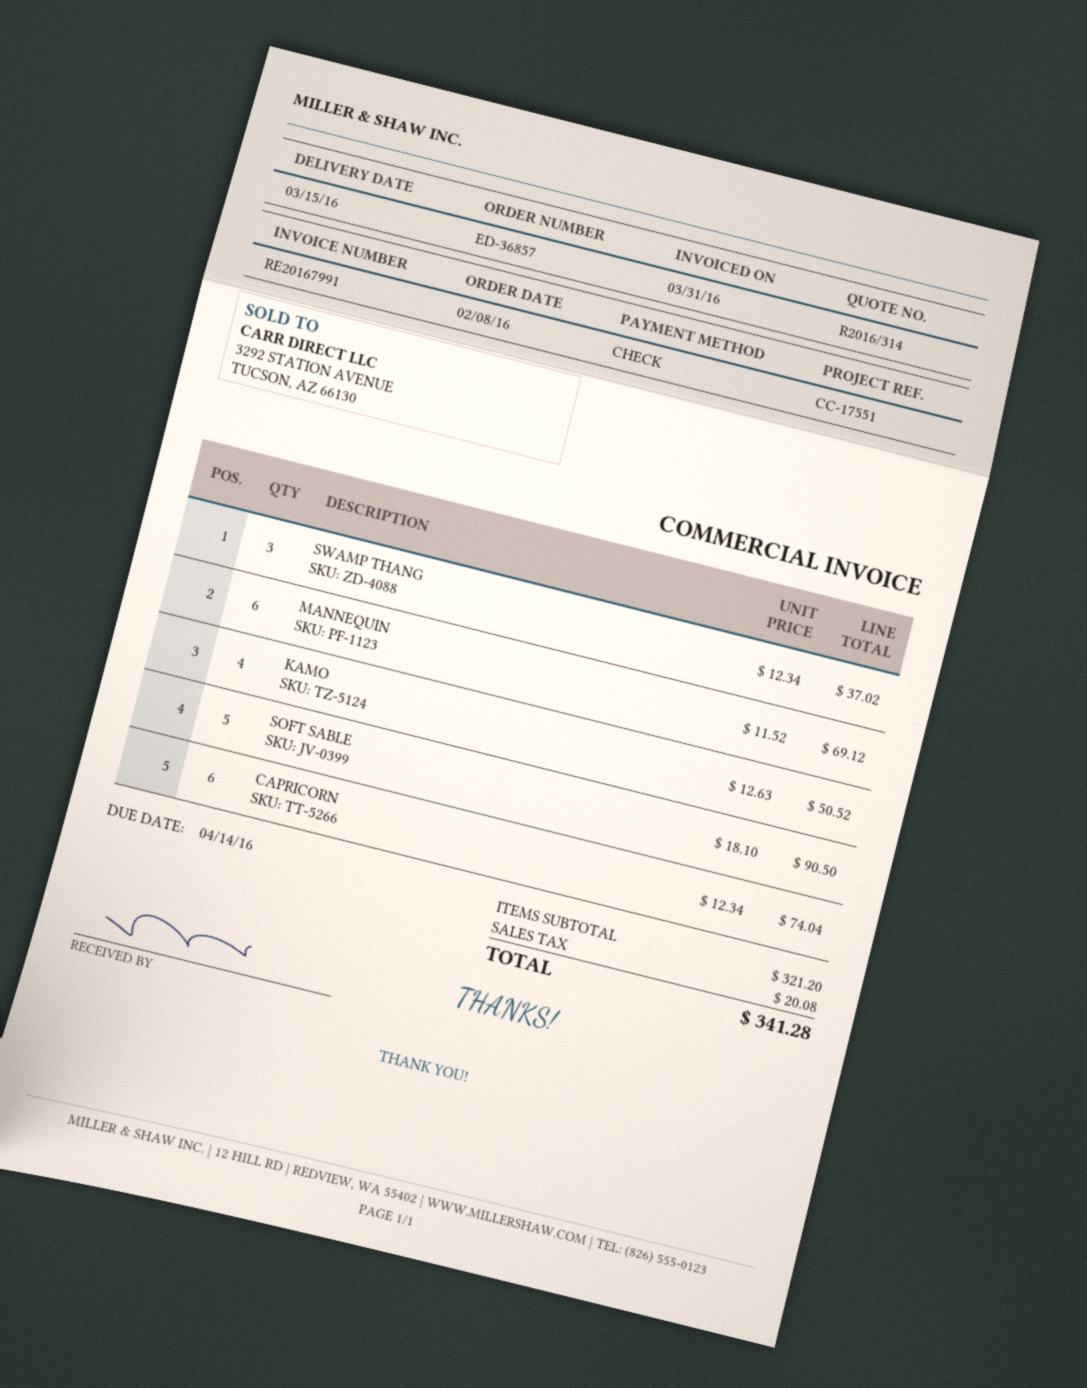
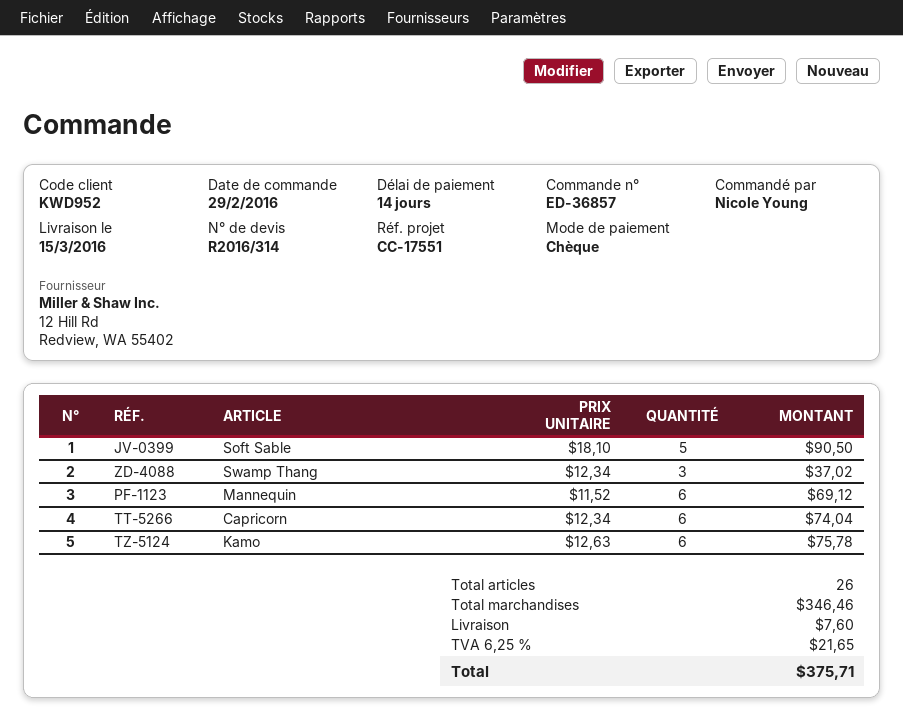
order date: 2016-02-08 -> 2016-02-29
KAMO: 4 x 12.63 = 50.52 -> 6 x 12.63 = 75.78
subtotal: 321.20 -> 346.46
shipping: none -> 7.60
tax: 20.08 -> 21.65
total: 341.28 -> 375.71

